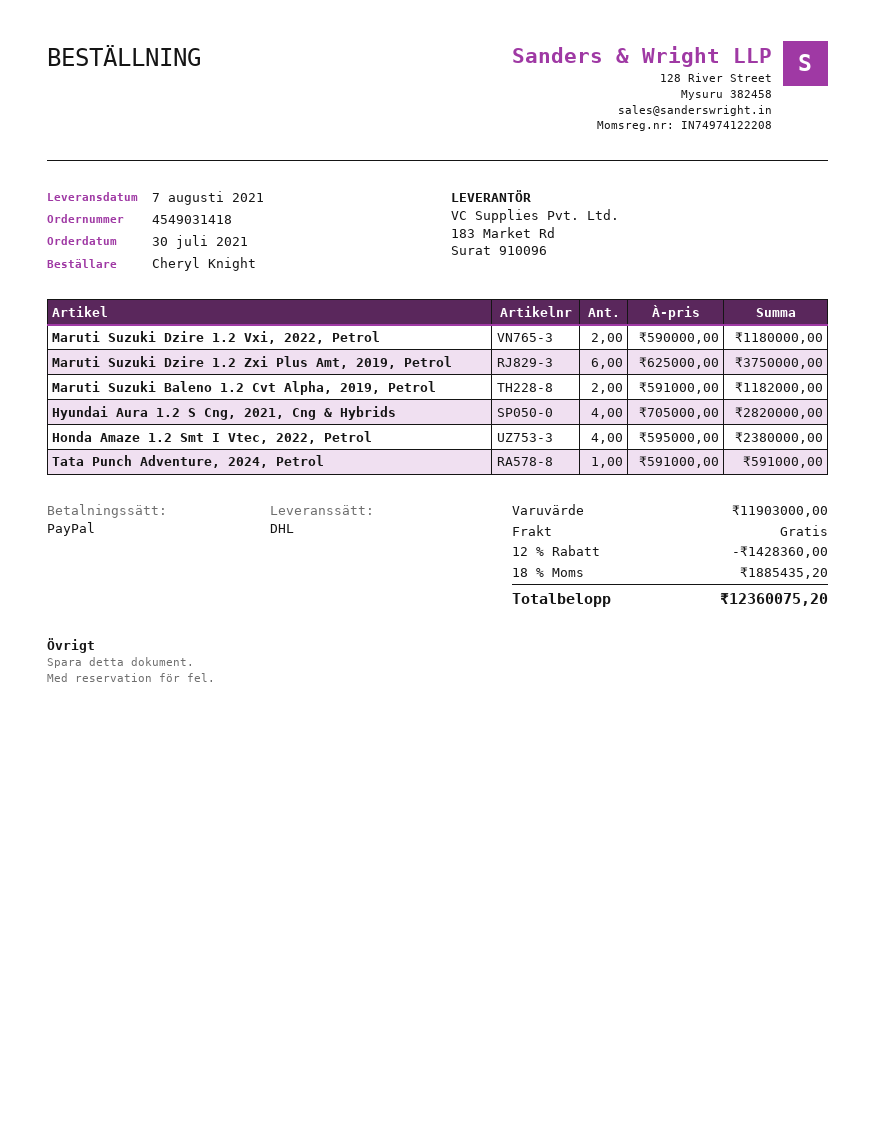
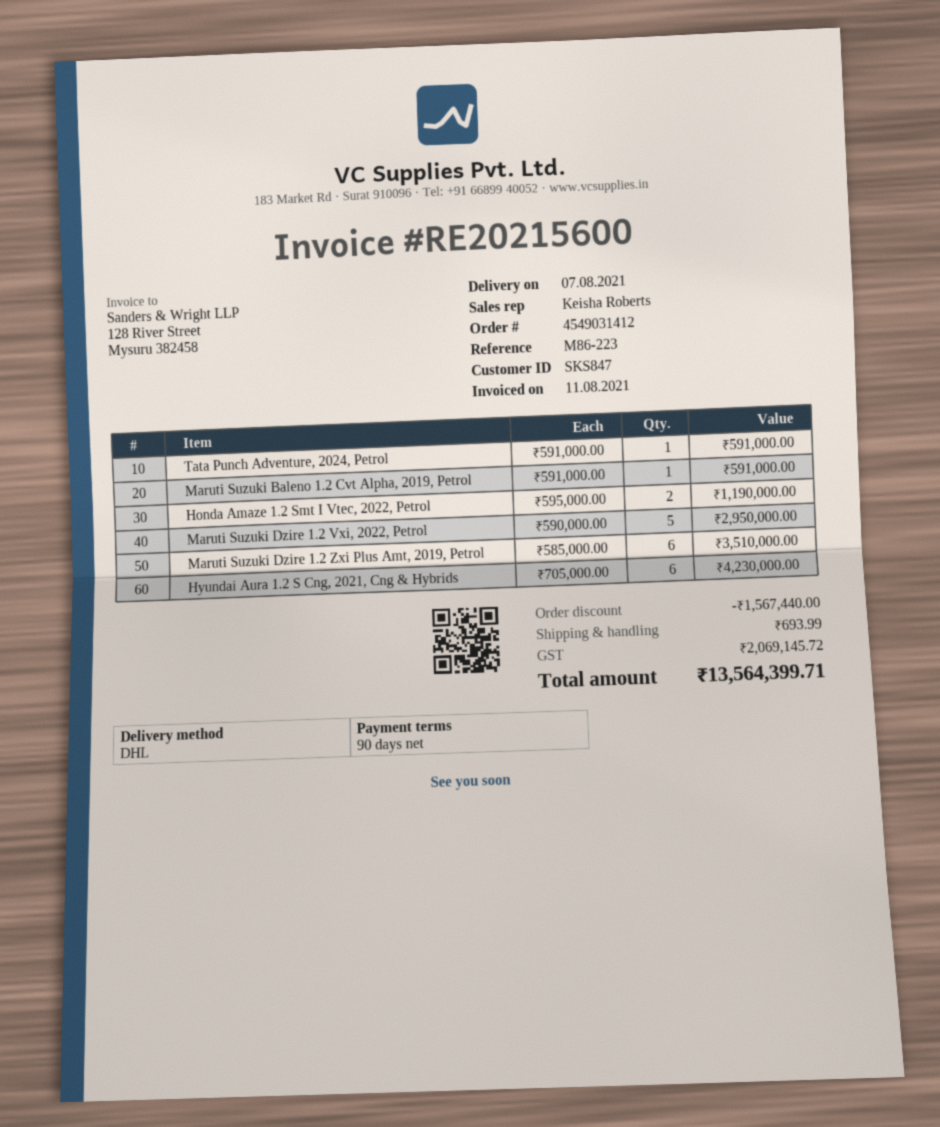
order number: 4549031418 -> 4549031412
Maruti Suzuki Dzire 1.2 Vxi, 2022, Petrol: 2 x 590000.00 = 1180000.00 -> 5 x 590000.00 = 2950000.00
Maruti Suzuki Dzire 1.2 Zxi Plus Amt, 2019, Petrol: 6 x 625000.00 = 3750000.00 -> 6 x 585000.00 = 3510000.00
Maruti Suzuki Baleno 1.2 Cvt Alpha, 2019, Petrol: 2 x 591000.00 = 1182000.00 -> 1 x 591000.00 = 591000.00
Hyundai Aura 1.2 S Cng, 2021, Cng & Hybrids: 4 x 705000.00 = 2820000.00 -> 6 x 705000.00 = 4230000.00
Honda Amaze 1.2 Smt I Vtec, 2022, Petrol: 4 x 595000.00 = 2380000.00 -> 2 x 595000.00 = 1190000.00
discount: 1428360.00 -> 1567440.00
shipping: 0.00 -> 693.99
tax: 1885435.20 -> 2069145.72
total: 12360075.20 -> 13564399.71

